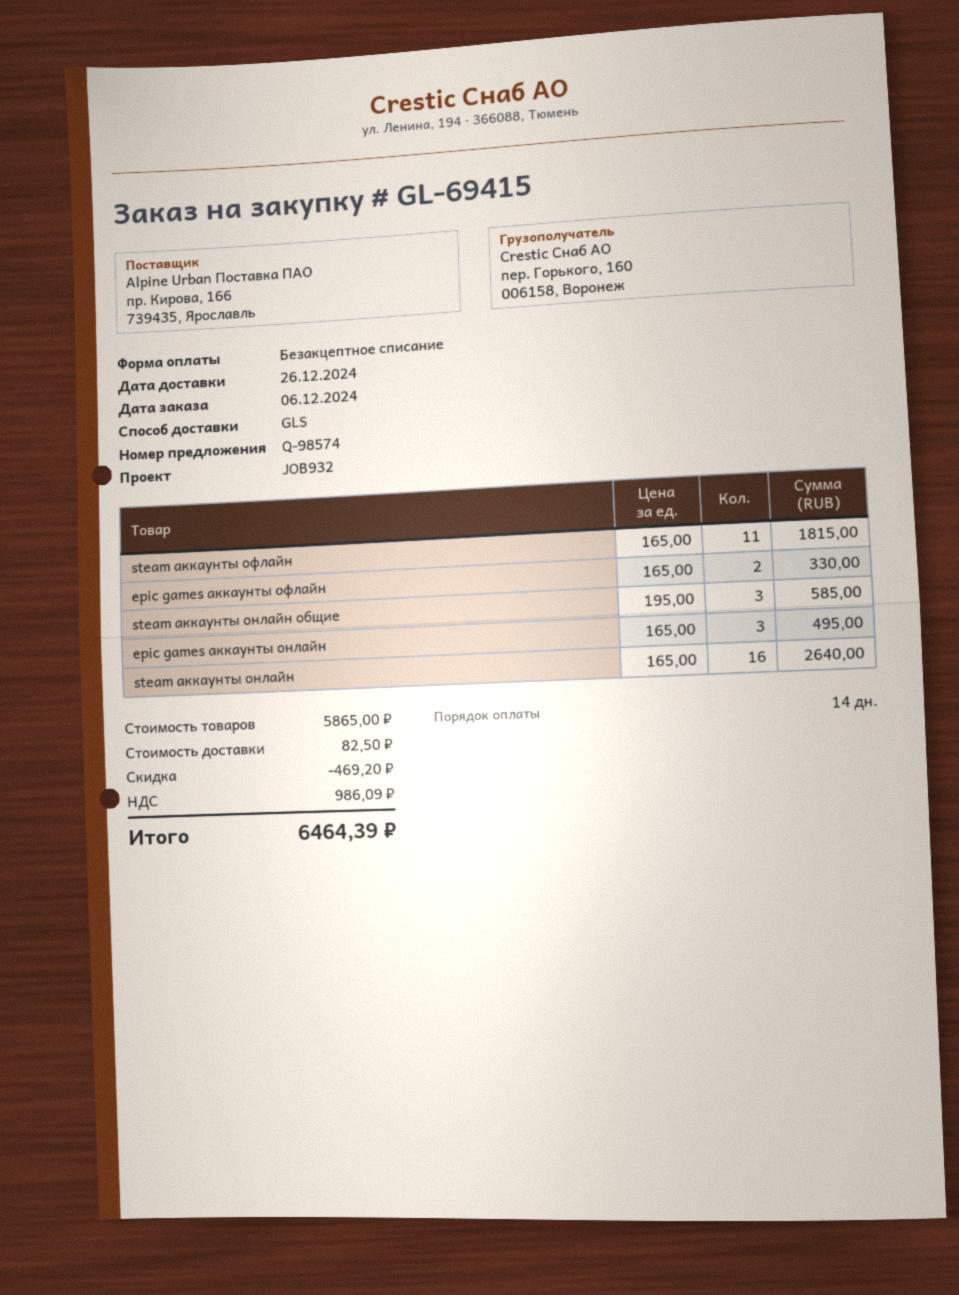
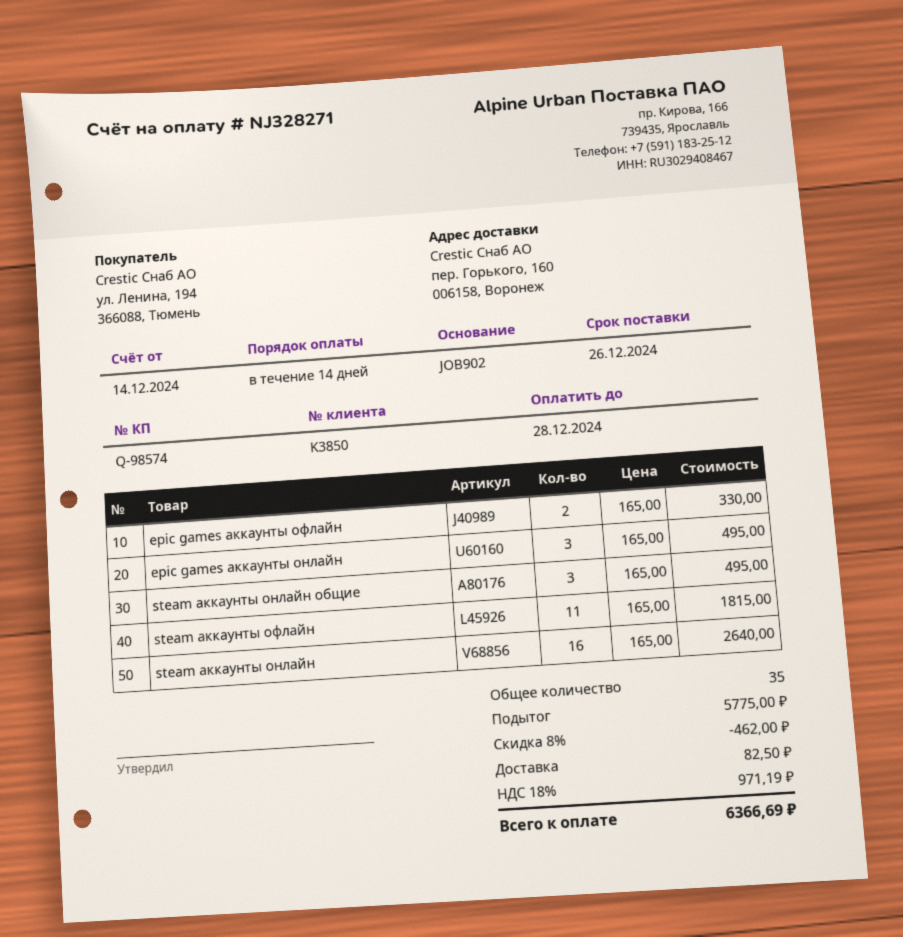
reference: JOB932 -> JOB902
steam аккаунты онлайн общие: 3 x 195.00 = 585.00 -> 3 x 165.00 = 495.00
subtotal: 5865.00 -> 5775.00
discount: 469.20 -> 462.00
tax: 986.09 -> 971.19
total: 6464.39 -> 6366.69

